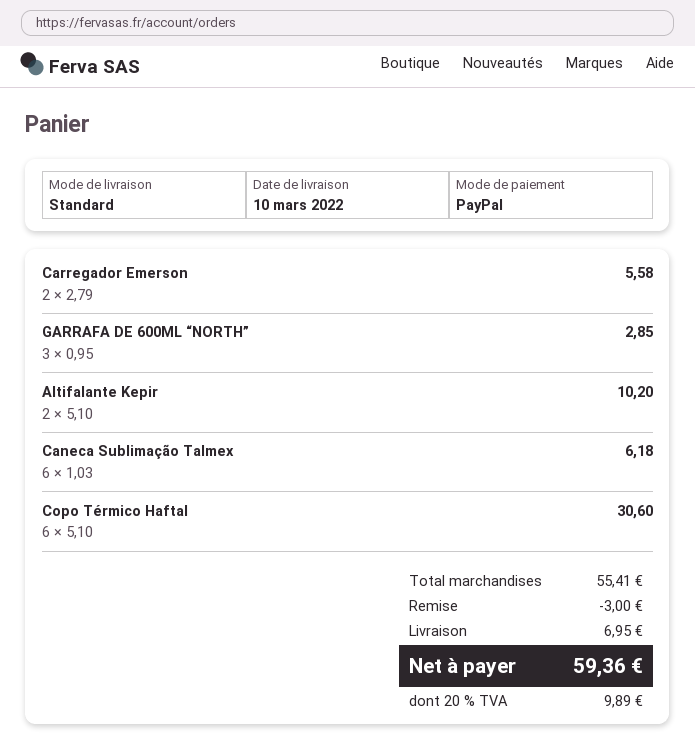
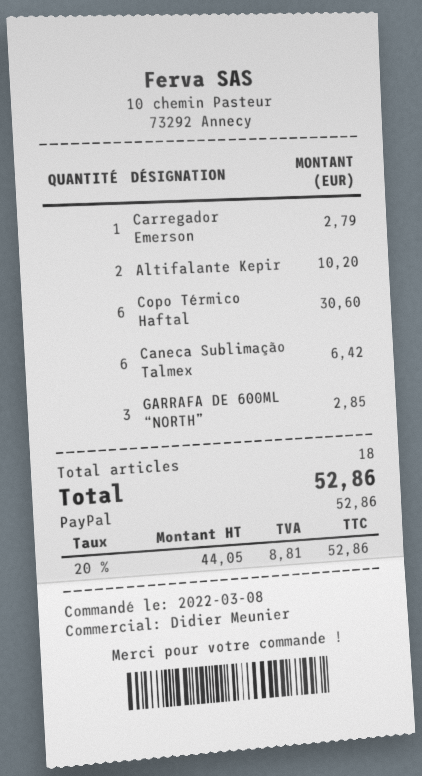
Carregador Emerson: 2 for 5.58 -> 1 for 2.79
Caneca Sublimação Talmex: 6 for 6.18 -> 6 for 6.42
discount: 3.00 -> none
shipping: 6.95 -> none
tax: 20% = 9.89 -> 20% = 8.81
total: 59.36 -> 52.86

